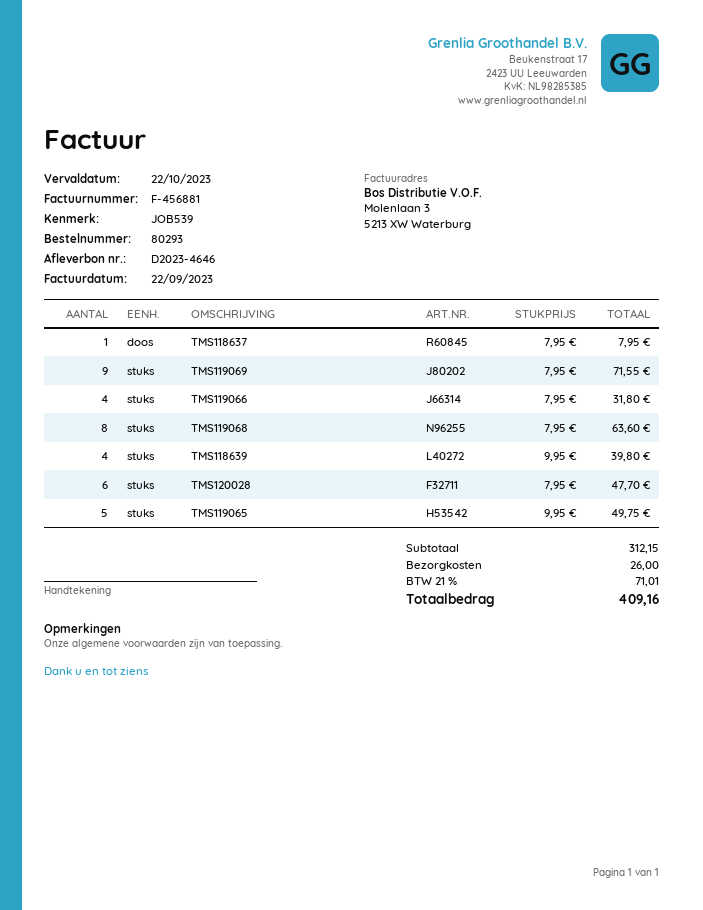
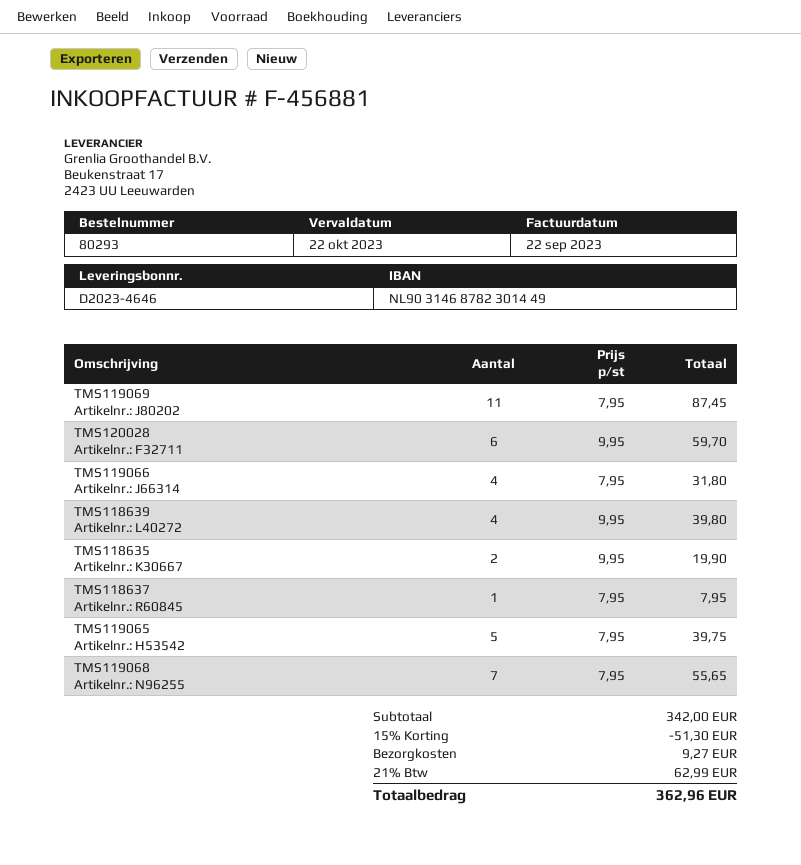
TMS119069: 9 x 7.95 = 71.55 -> 11 x 7.95 = 87.45
TMS119068: 8 x 7.95 = 63.60 -> 7 x 7.95 = 55.65
TMS120028: 6 x 7.95 = 47.70 -> 6 x 9.95 = 59.70
TMS119065: 5 x 9.95 = 49.75 -> 5 x 7.95 = 39.75
TMS118635: none -> 2 x 9.95 = 19.90
subtotal: 312.15 -> 342.00
discount: none -> 15% = 51.30
shipping: 26.00 -> 9.27
tax: 21% = 71.01 -> 21% = 62.99
total: 409.16 -> 362.96

